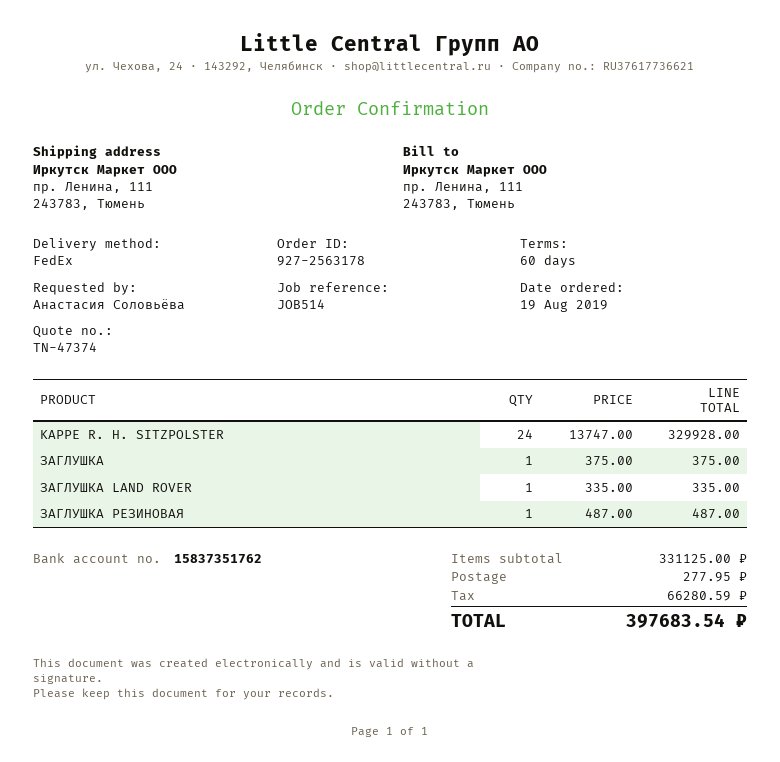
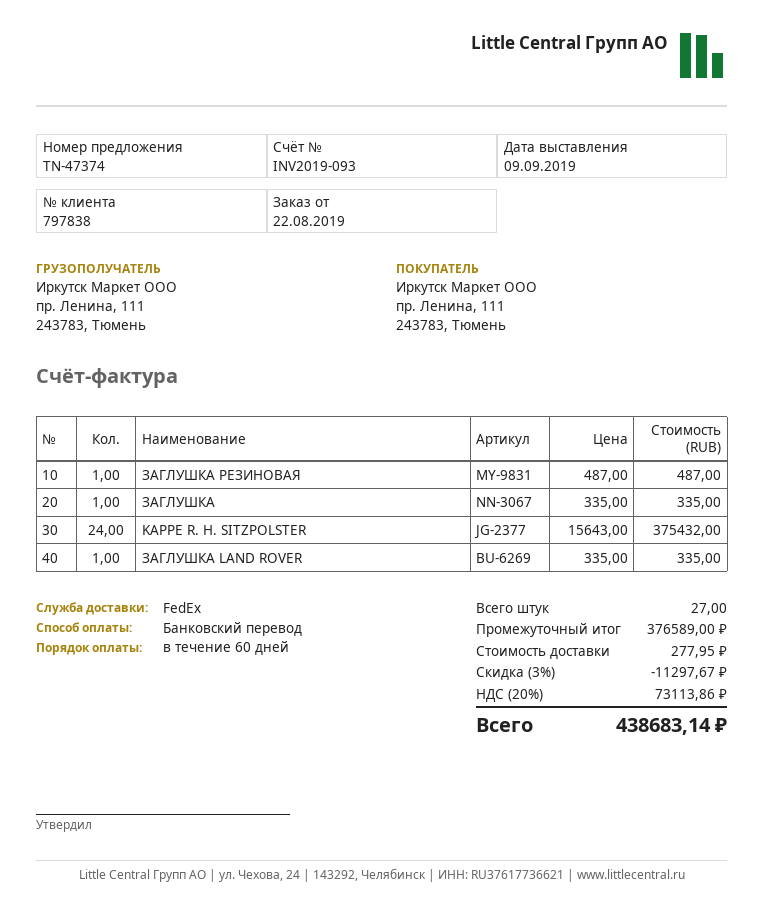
order date: 2019-08-19 -> 2019-08-22
KAPPE R. H. SITZPOLSTER: 24 x 13747.00 = 329928.00 -> 24 x 15643.00 = 375432.00
ЗАГЛУШКА: 1 x 375.00 = 375.00 -> 1 x 335.00 = 335.00
subtotal: 331125.00 -> 376589.00
discount: none -> 3% = 11297.67
tax: 66280.59 -> 73113.86
total: 397683.54 -> 438683.14

